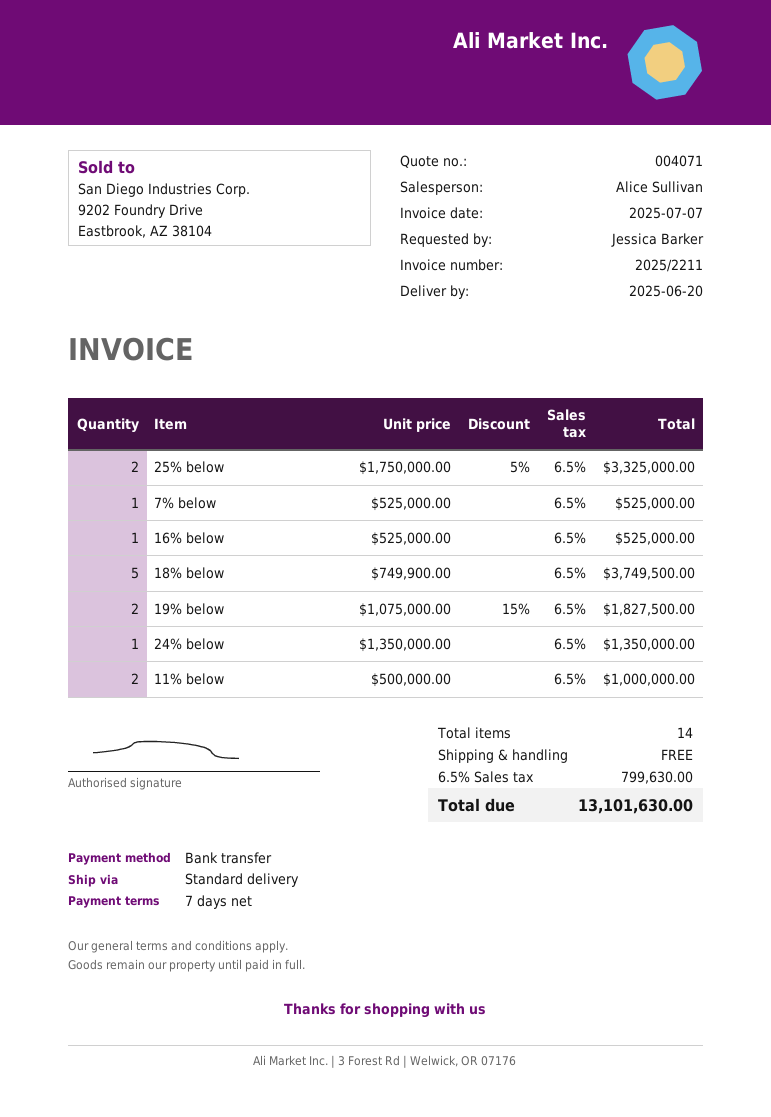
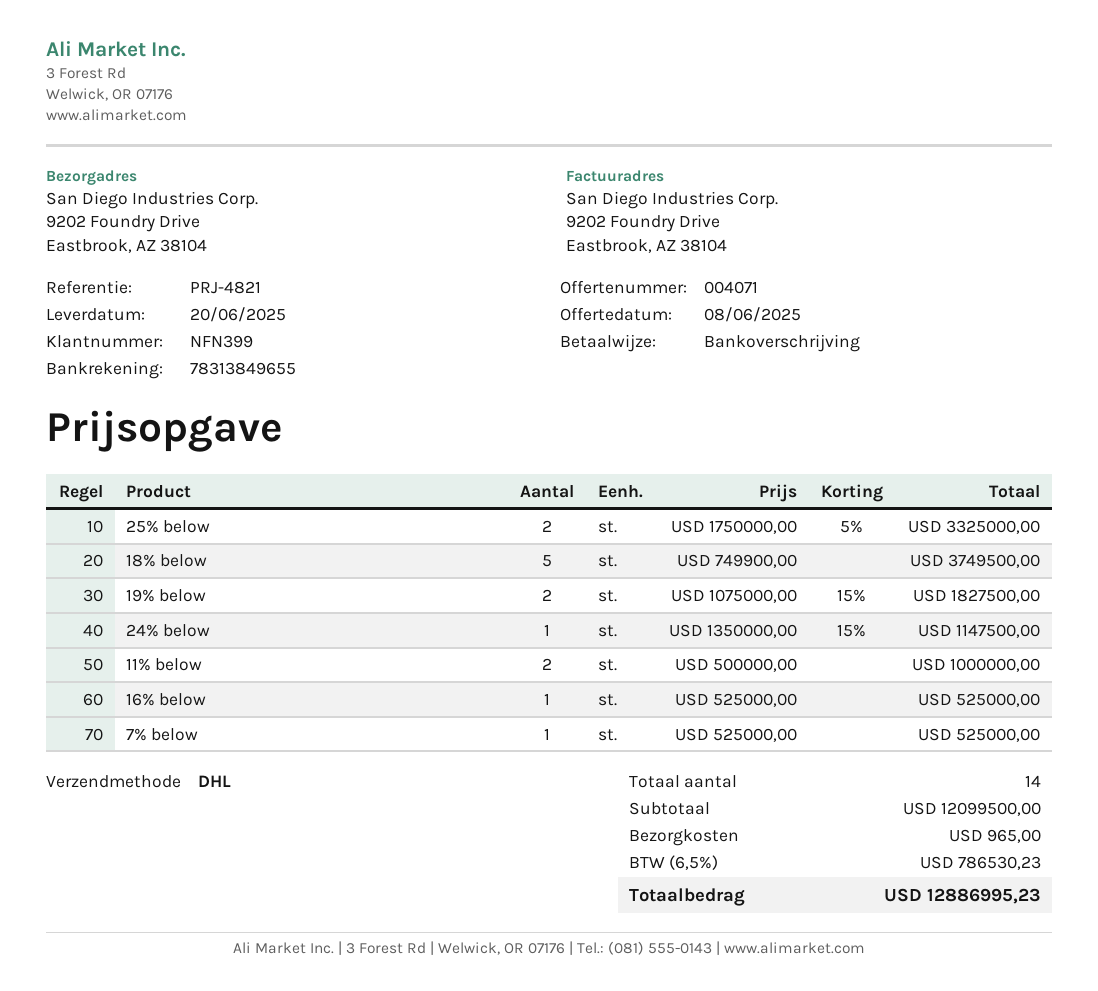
shipping method: standard -> DHL
24% below: 1 x 1350000.00 = 1350000.00 -> 1 x 1350000.00 - 15% = 1147500.00
shipping: 0.00 -> 965.00
tax: 6.5% = 799630.00 -> 6.5% = 786530.23
total: 13101630.00 -> 12886995.23

